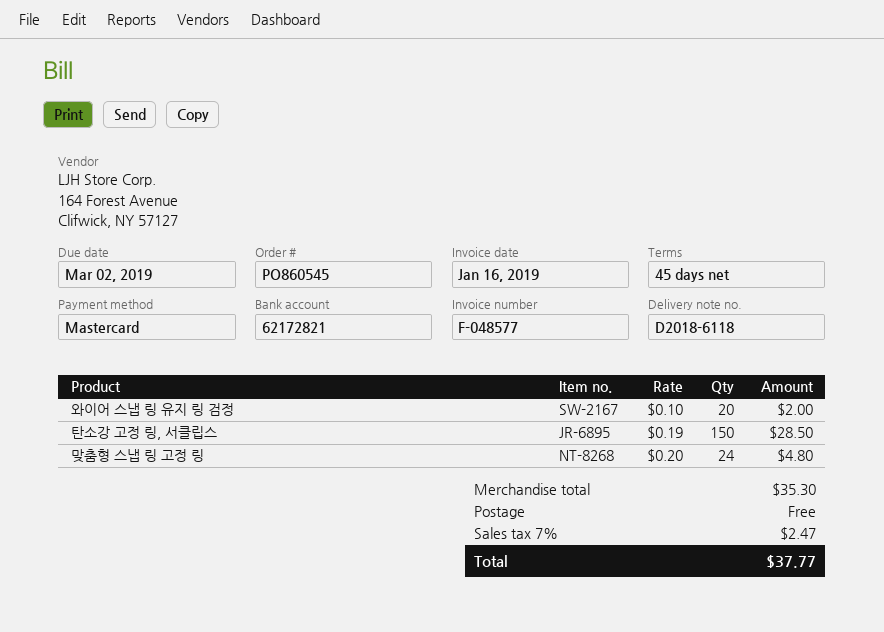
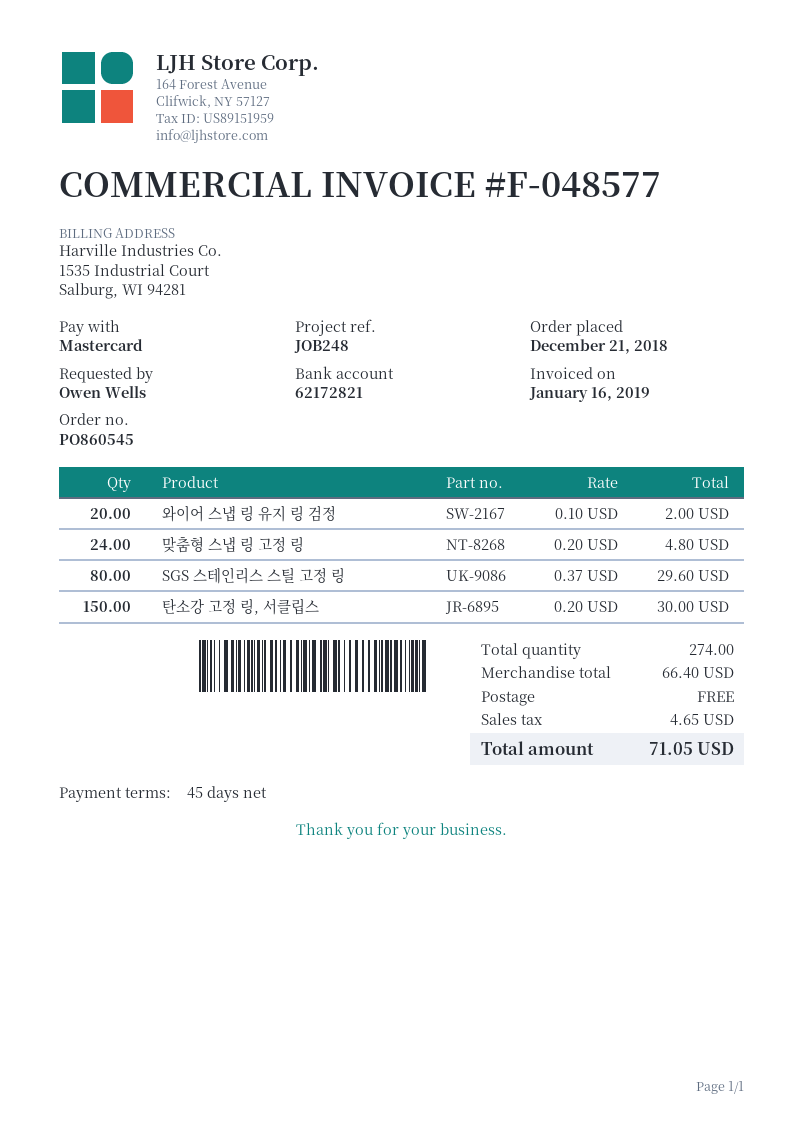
탄소강 고정 링, 서클립스: 150 x 0.19 = 28.50 -> 150 x 0.20 = 30.00
SGS 스테인리스 스틸 고정 링: none -> 80 x 0.37 = 29.60
subtotal: 35.30 -> 66.40
tax: 2.47 -> 4.65
total: 37.77 -> 71.05

